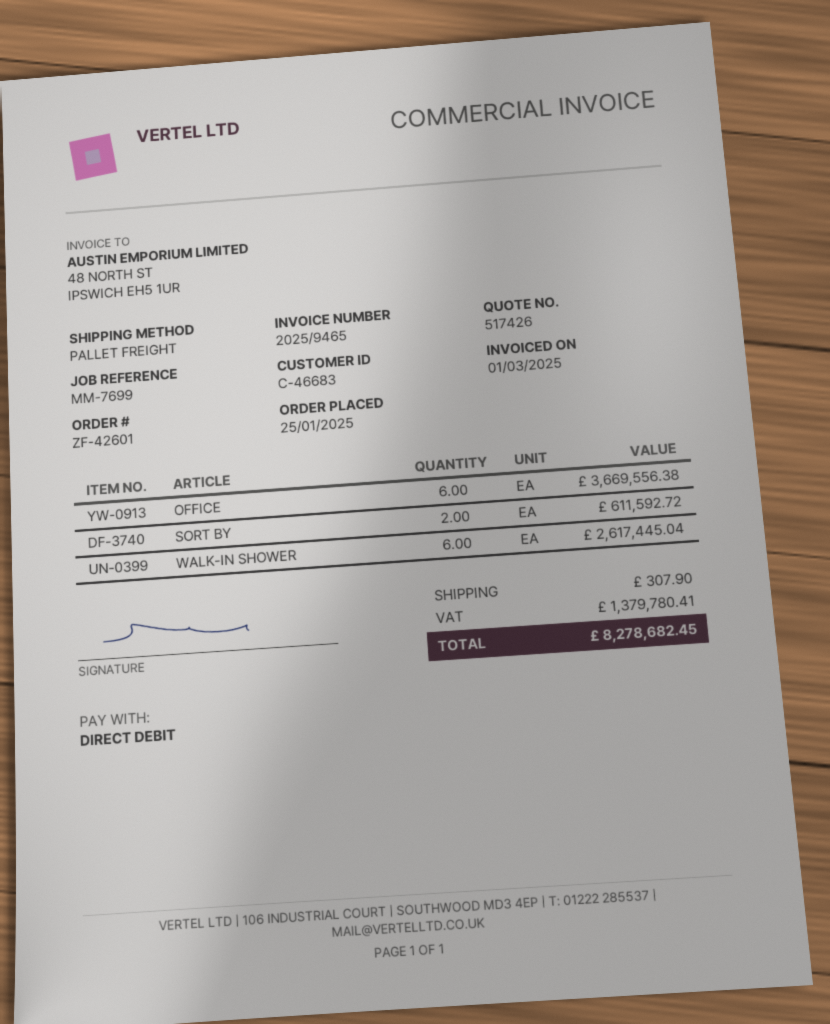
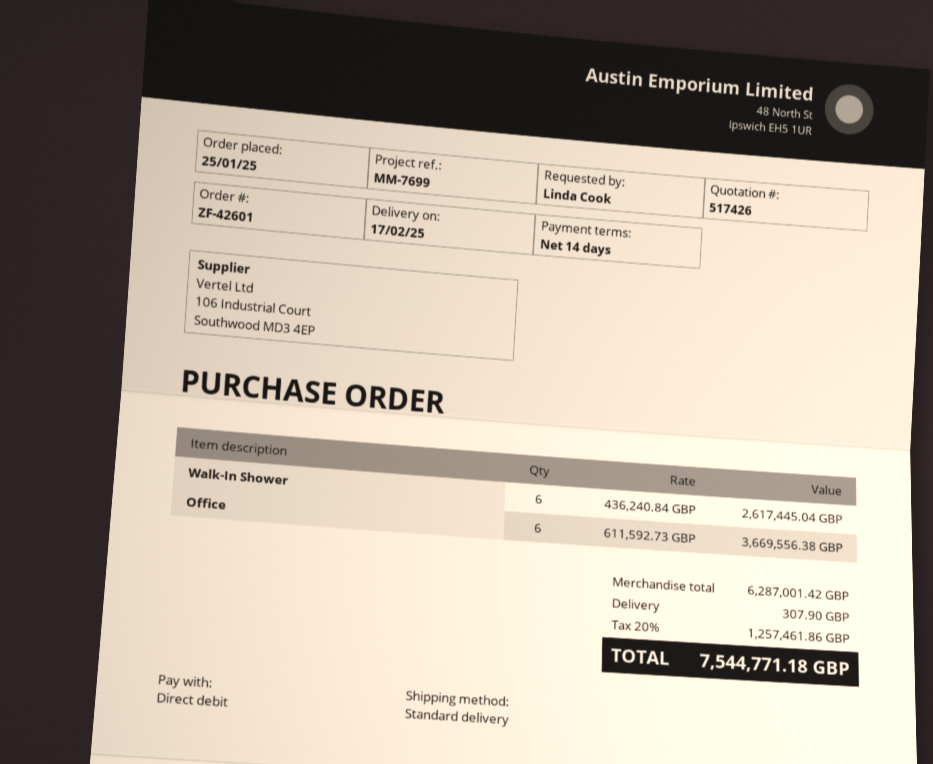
shipping method: pallet freight -> standard
SORT BY: 2 for 611592.72 -> none
tax: 1379780.41 -> 1257461.86
total: 8278682.45 -> 7544771.18

